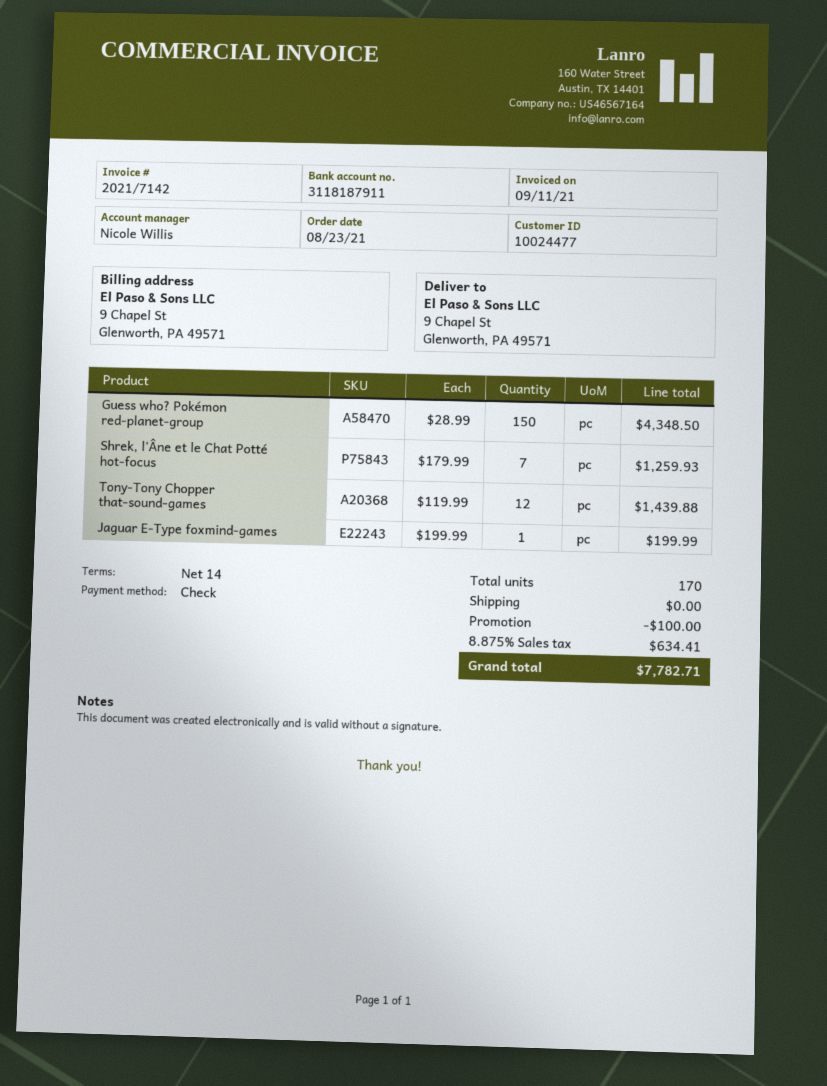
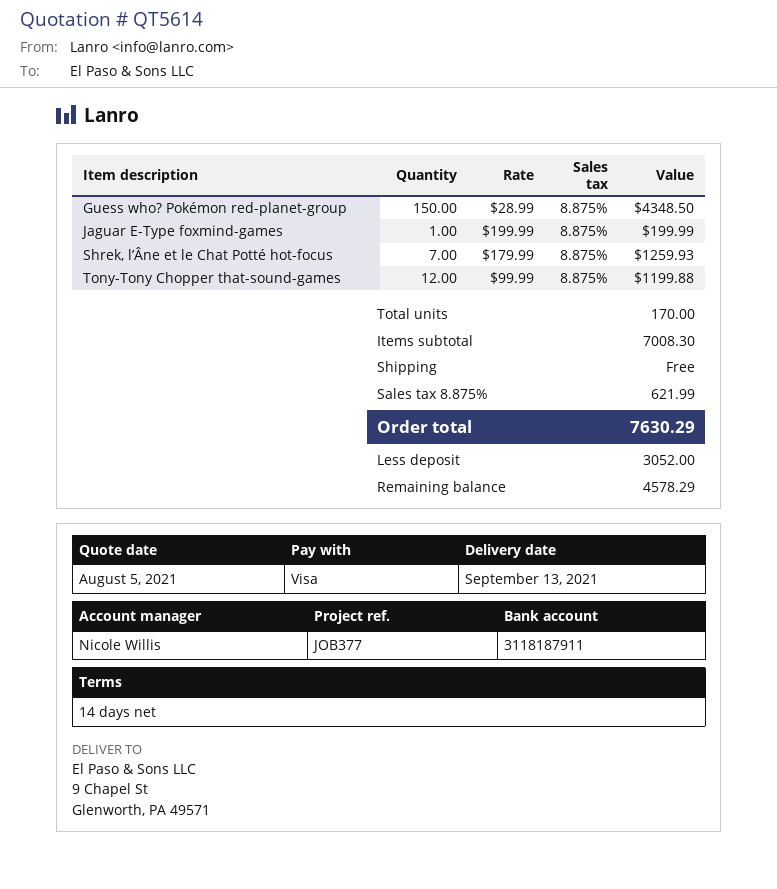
payment method: cheque -> Visa
Tony-Tony Chopper that-sound-games: 12 x 119.99 = 1439.88 -> 12 x 99.99 = 1199.88
discount: 100.00 -> none
tax: 8.875% = 634.41 -> 8.875% = 621.99
total: 7782.71 -> 7630.29

